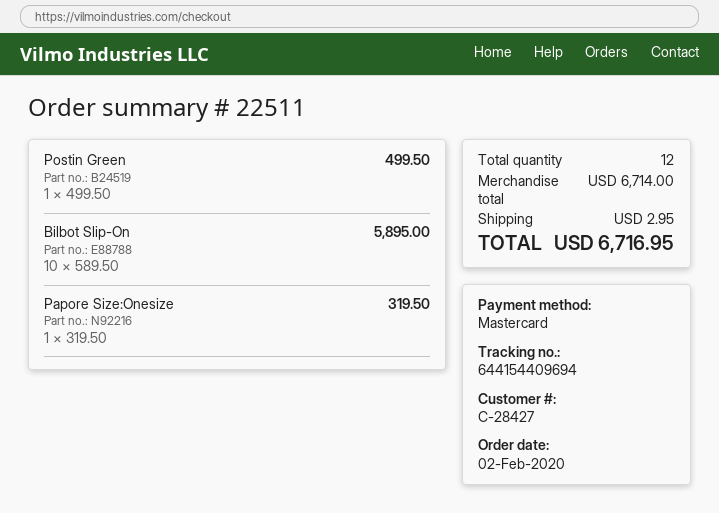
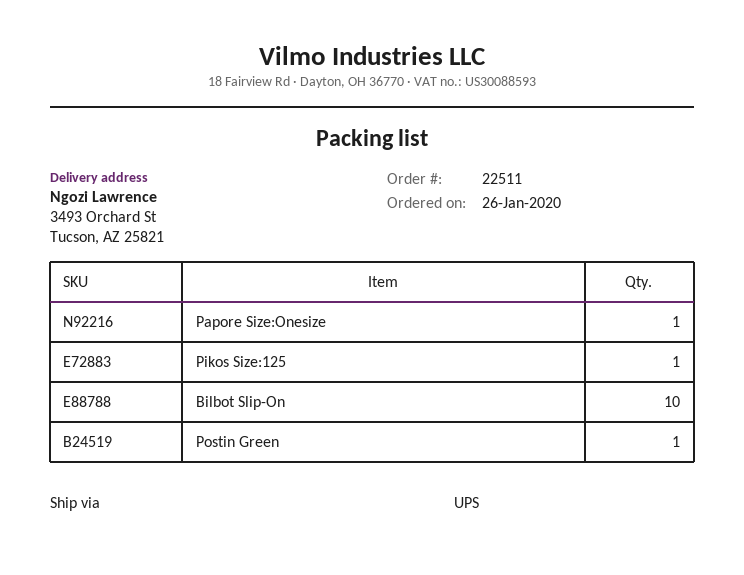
order date: 2020-02-02 -> 2020-01-26
Pikos Size:125: none -> 1

